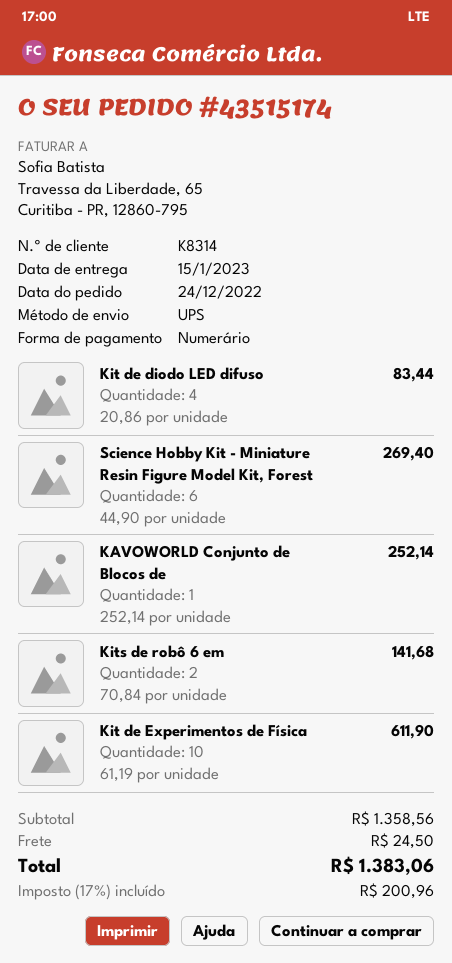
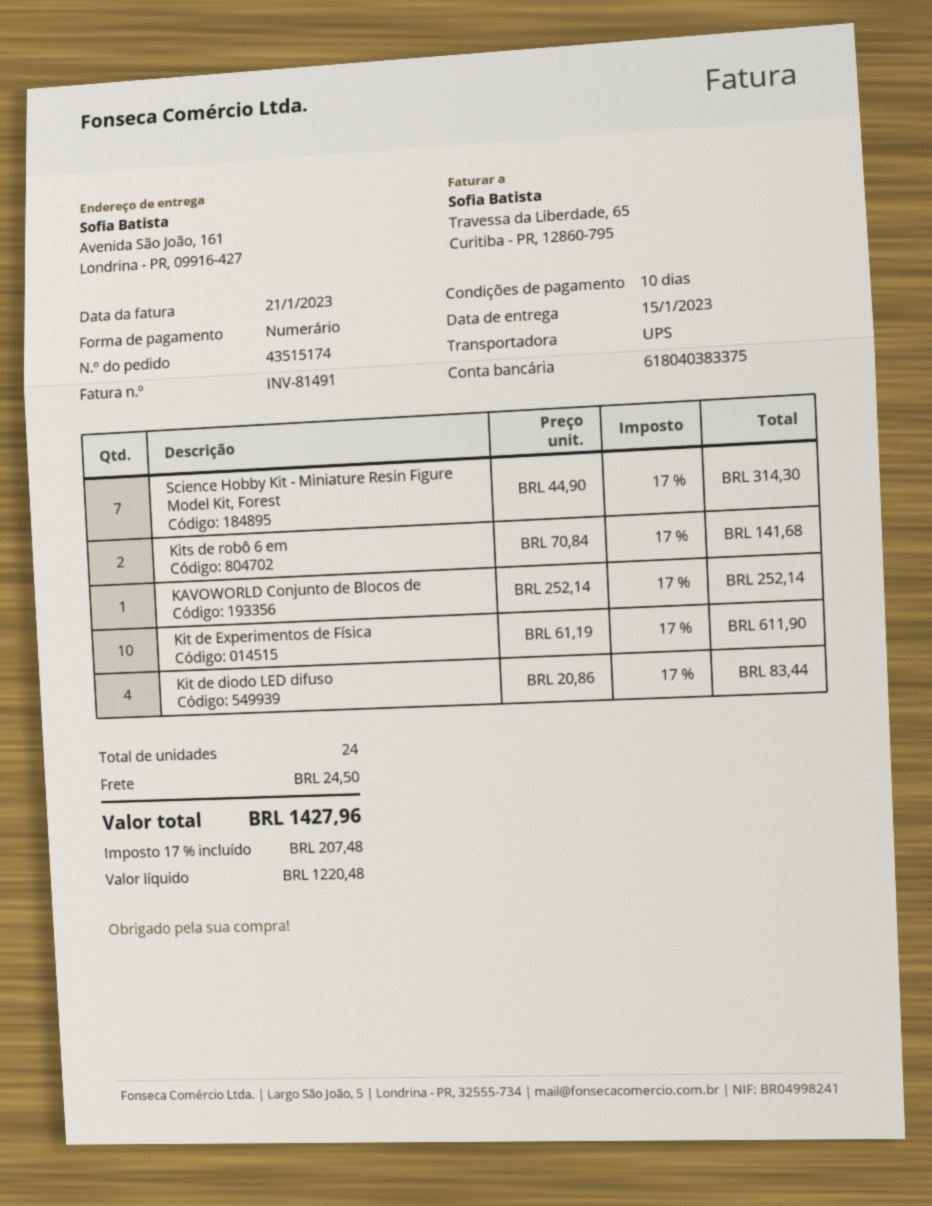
Science Hobby Kit - Miniature Resin Figure Model Kit, Forest: 6 x 44.90 = 269.40 -> 7 x 44.90 = 314.30
tax: 17% = 200.96 -> 17% = 207.48
total: 1383.06 -> 1427.96

